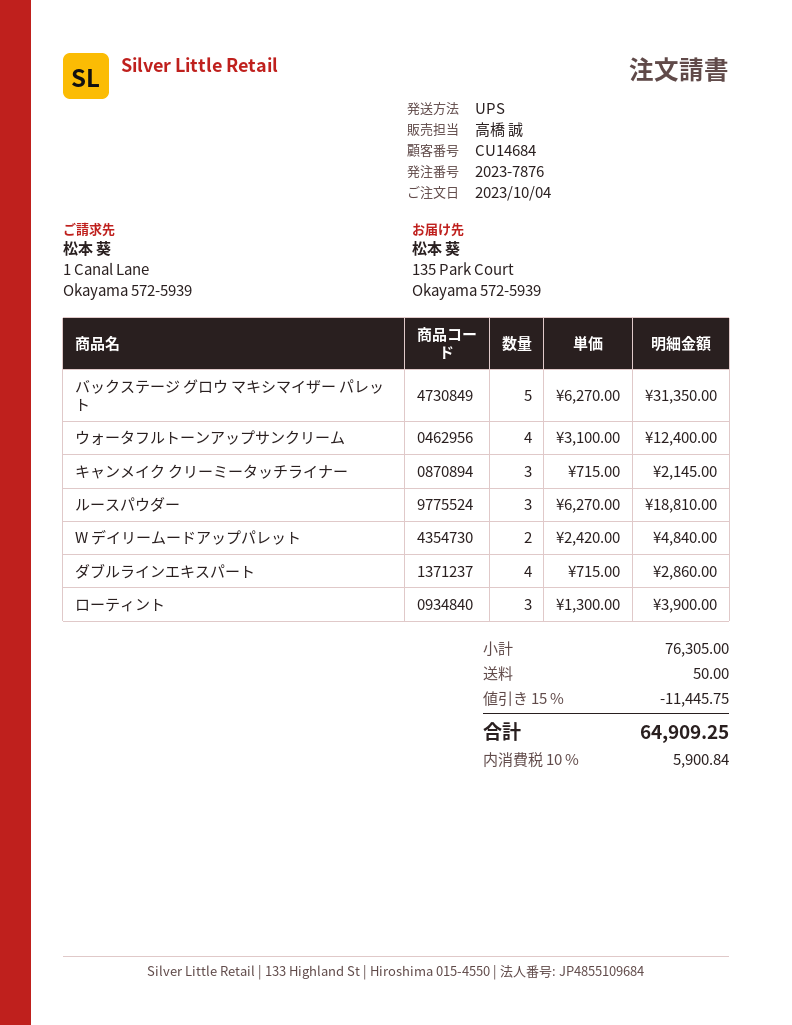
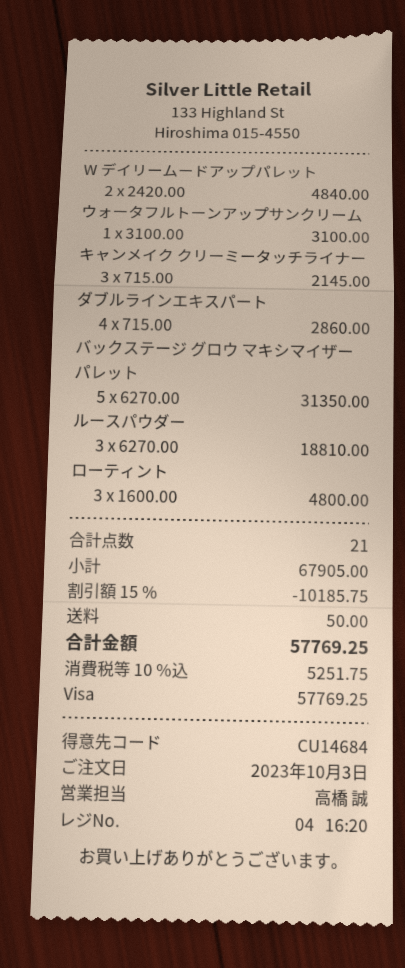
order date: 2023-10-04 -> 2023-10-03
ウォータフルトーンアップサンクリーム: 4 x 3100.00 = 12400.00 -> 1 x 3100.00 = 3100.00
ローティント: 3 x 1300.00 = 3900.00 -> 3 x 1600.00 = 4800.00
subtotal: 76305.00 -> 67905.00
discount: 15% = 11445.75 -> 15% = 10185.75
tax: 10% = 5900.84 -> 10% = 5251.75
total: 64909.25 -> 57769.25

